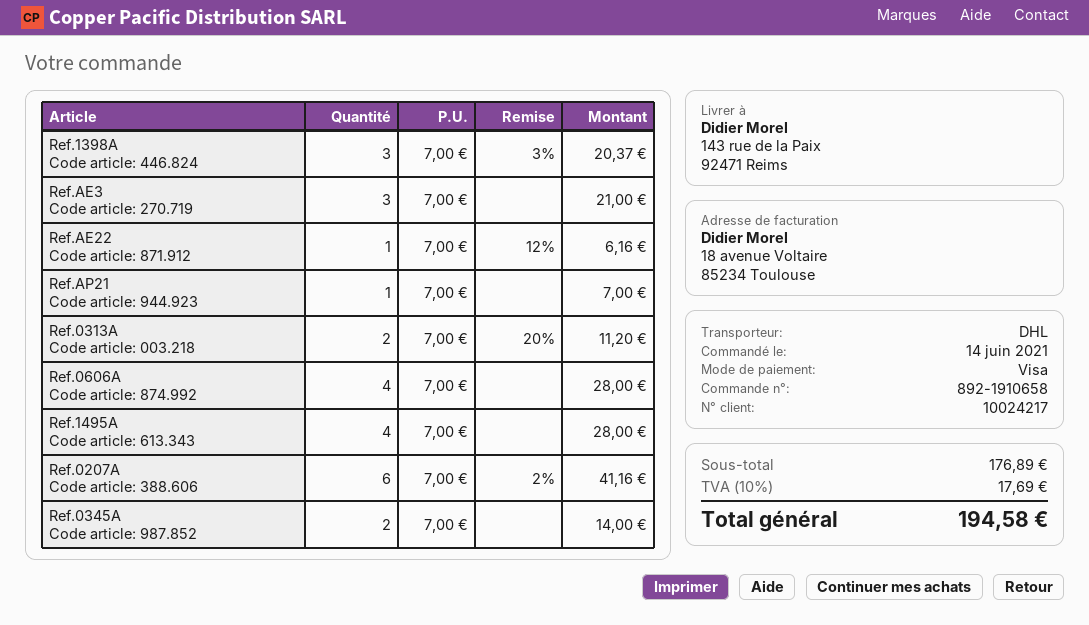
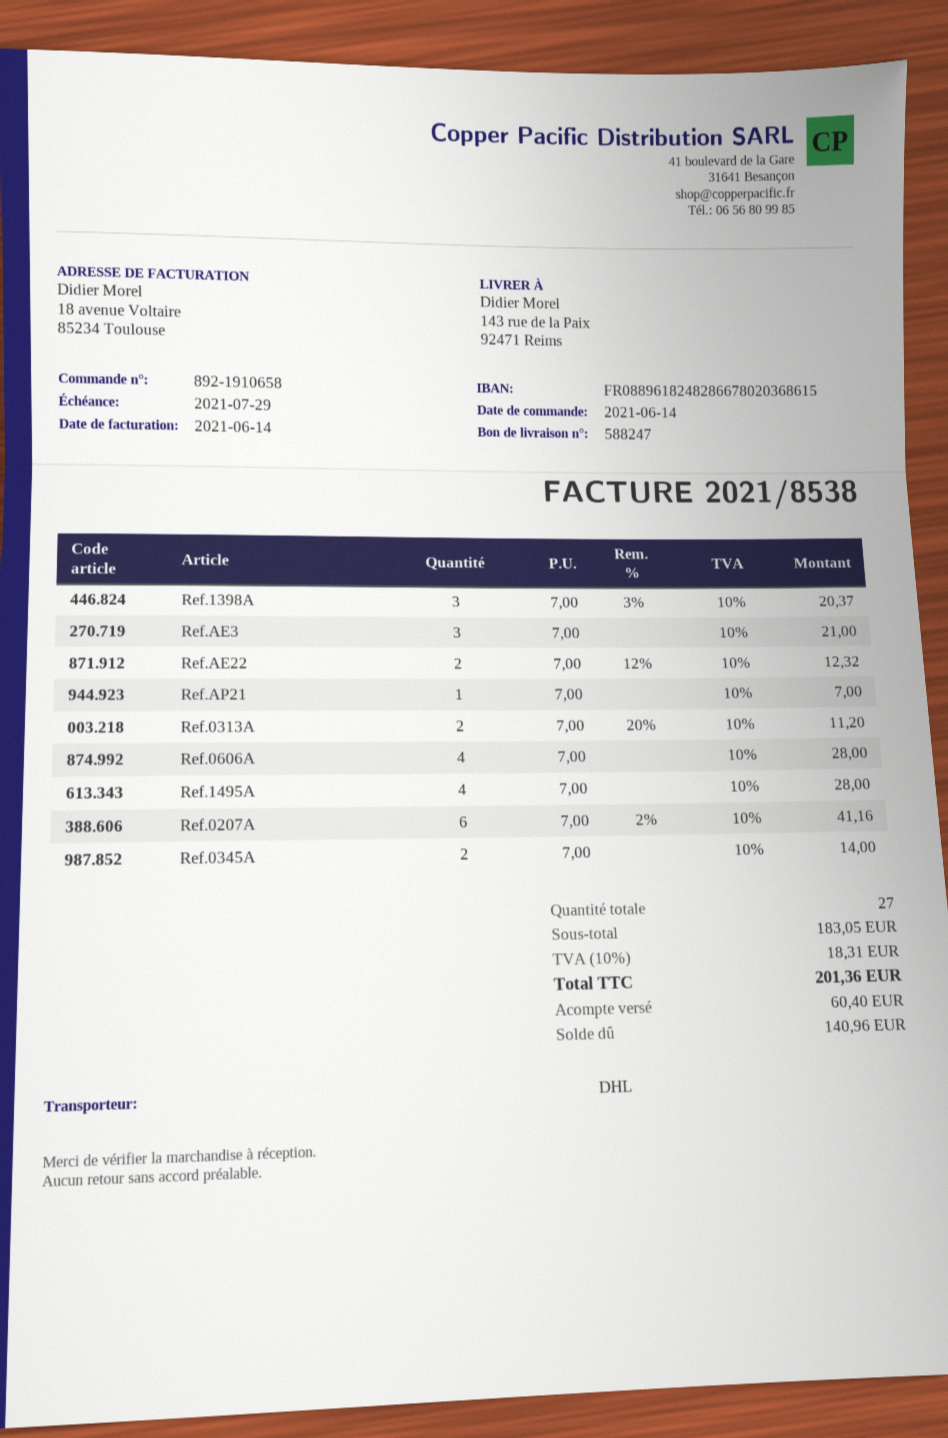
Ref.AE22: 1 x 7.00 - 12% = 6.16 -> 2 x 7.00 - 12% = 12.32
subtotal: 176.89 -> 183.05
tax: 10% = 17.69 -> 10% = 18.31
total: 194.58 -> 201.36

